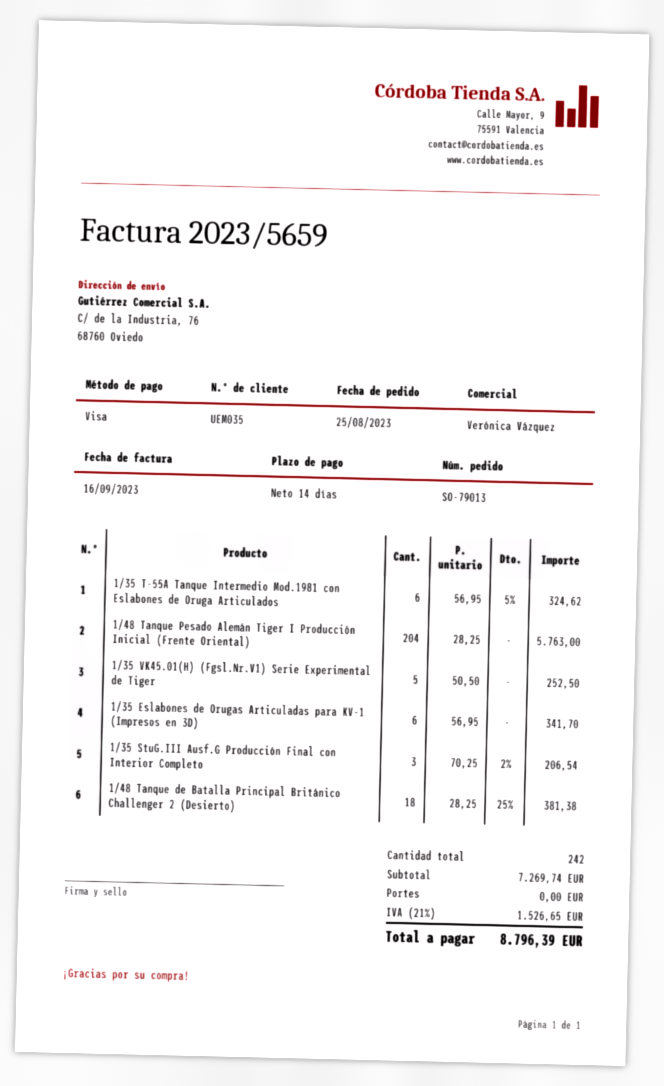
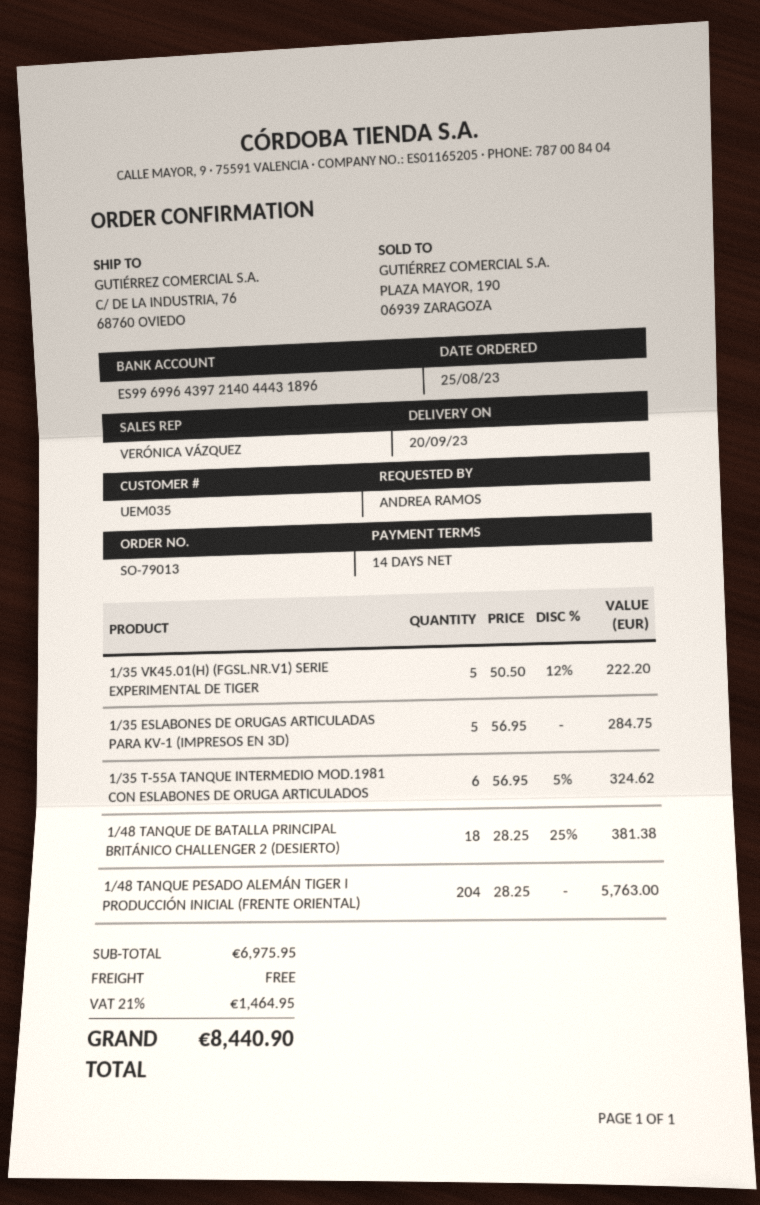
1/35 VK45.01(H) (Fgsl.Nr.V1) Serie Experimental de Tiger: 5 x 50.50 = 252.50 -> 5 x 50.50 - 12% = 222.20
1/35 Eslabones de Orugas Articuladas para KV-1 (Impresos en 3D): 6 x 56.95 = 341.70 -> 5 x 56.95 = 284.75
1/35 StuG.III Ausf.G Producción Final con Interior Completo: 3 x 70.25 - 2% = 206.54 -> none
subtotal: 7269.74 -> 6975.95
tax: 21% = 1526.65 -> 21% = 1464.95
total: 8796.39 -> 8440.90

